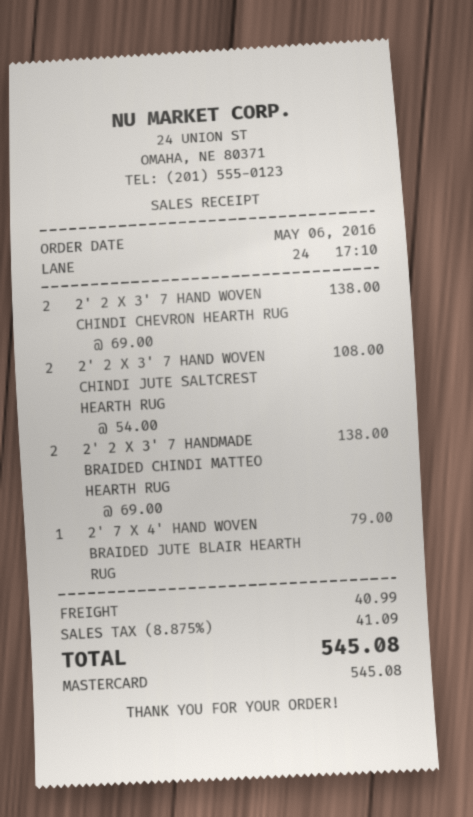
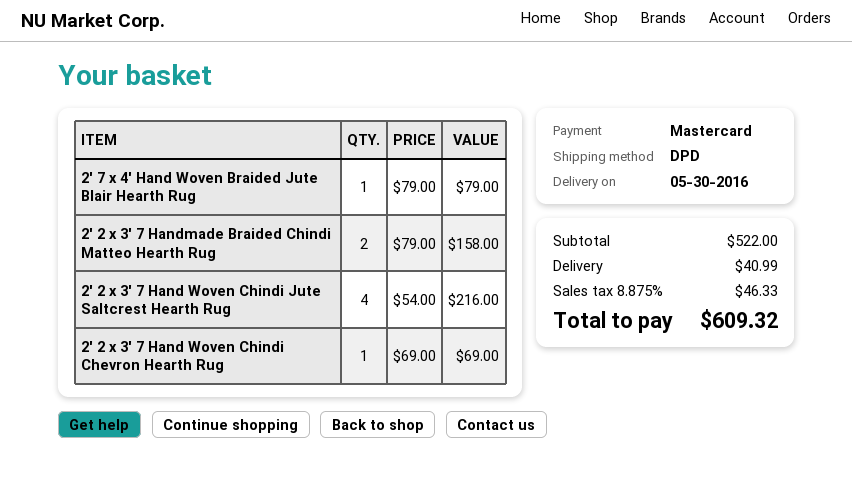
2' 2 X 3' 7 HAND WOVEN CHINDI CHEVRON HEARTH RUG: 2 x 69.00 = 138.00 -> 1 x 69.00 = 69.00
2' 2 X 3' 7 HAND WOVEN CHINDI JUTE SALTCREST HEARTH RUG: 2 x 54.00 = 108.00 -> 4 x 54.00 = 216.00
2' 2 X 3' 7 HANDMADE BRAIDED CHINDI MATTEO HEARTH RUG: 2 x 69.00 = 138.00 -> 2 x 79.00 = 158.00
tax: 8.875% = 41.09 -> 8.875% = 46.33
total: 545.08 -> 609.32

